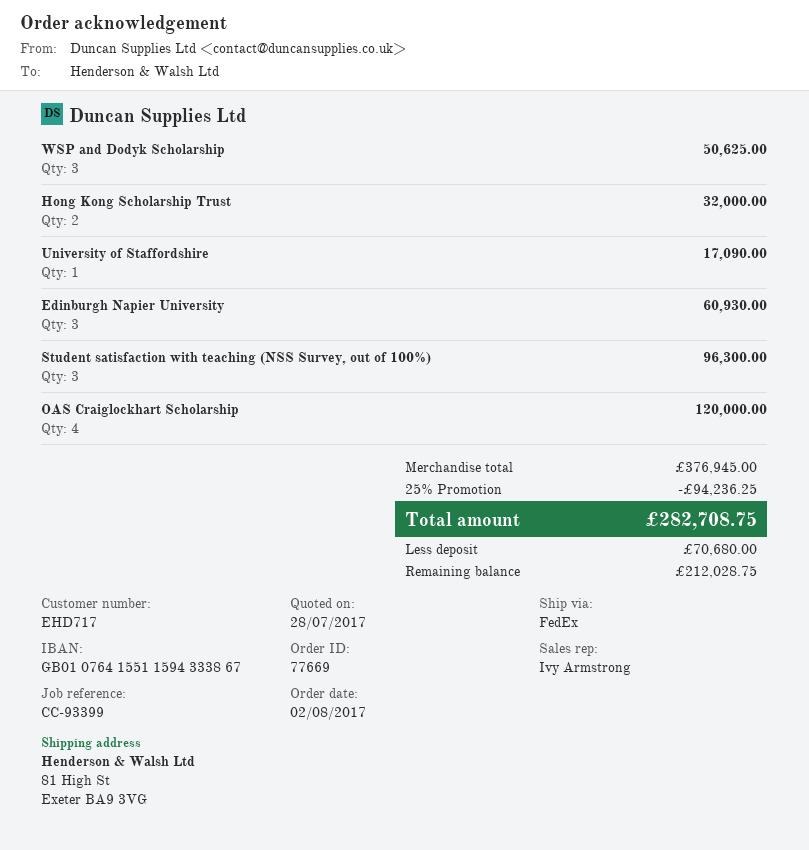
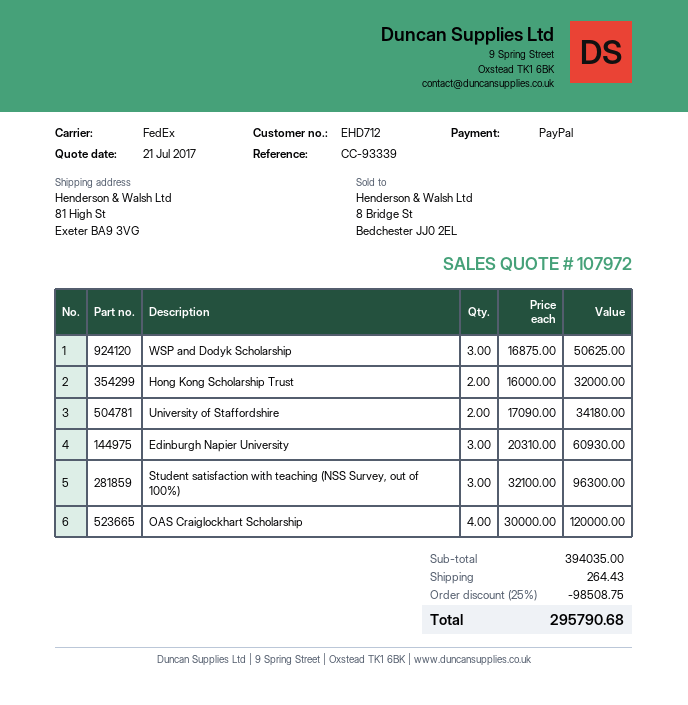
quote date: 2017-07-28 -> 2017-07-21
customer number: EHD717 -> EHD712
reference: CC-93399 -> CC-93339
University of Staffordshire: 1 for 17090.00 -> 2 for 34180.00
subtotal: 376945.00 -> 394035.00
discount: 25% = 94236.25 -> 25% = 98508.75
shipping: none -> 264.43
total: 282708.75 -> 295790.68

